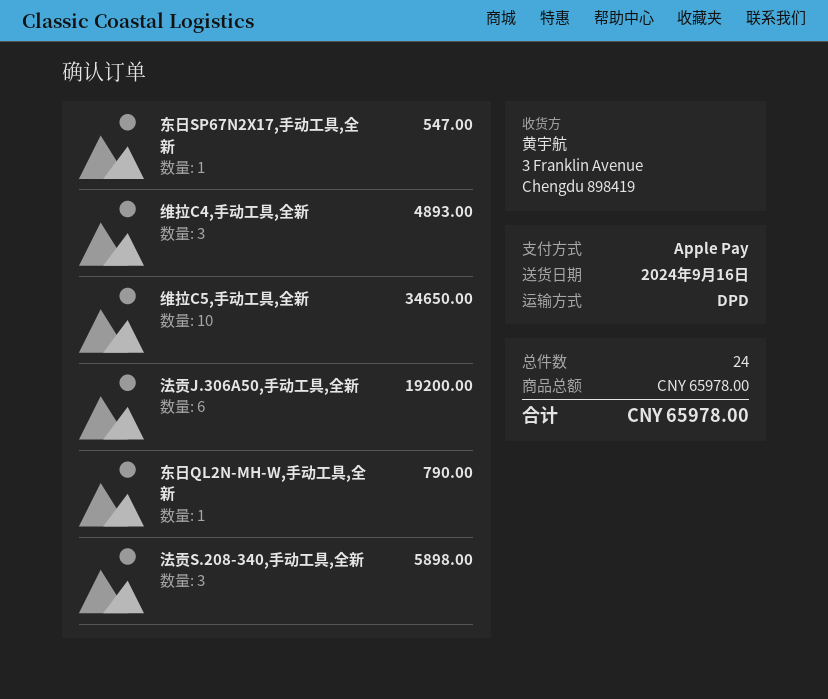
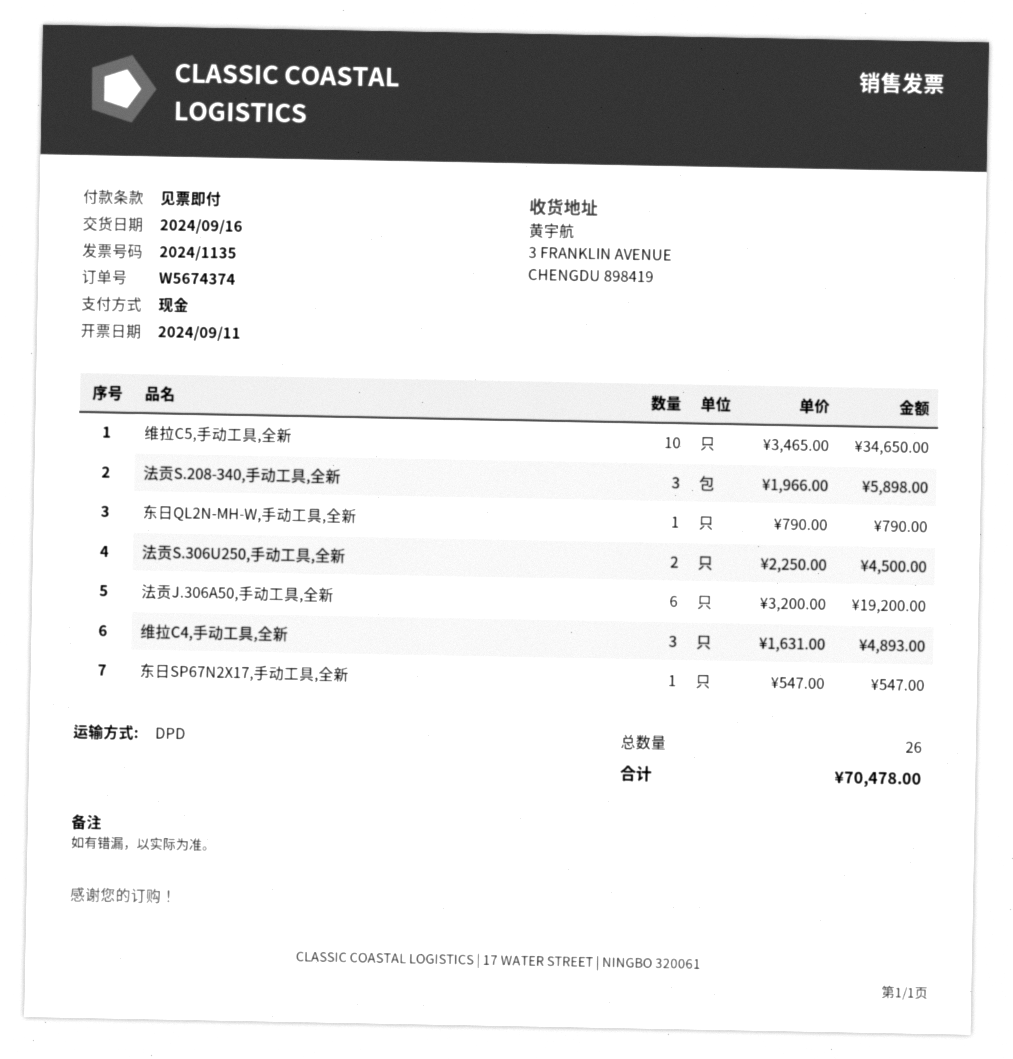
payment method: Apple Pay -> cash
法贡S.306U250,手动工具,全新: none -> 2 for 4500.00
total quantity: 24 -> 26
total: 65978.00 -> 70478.00

